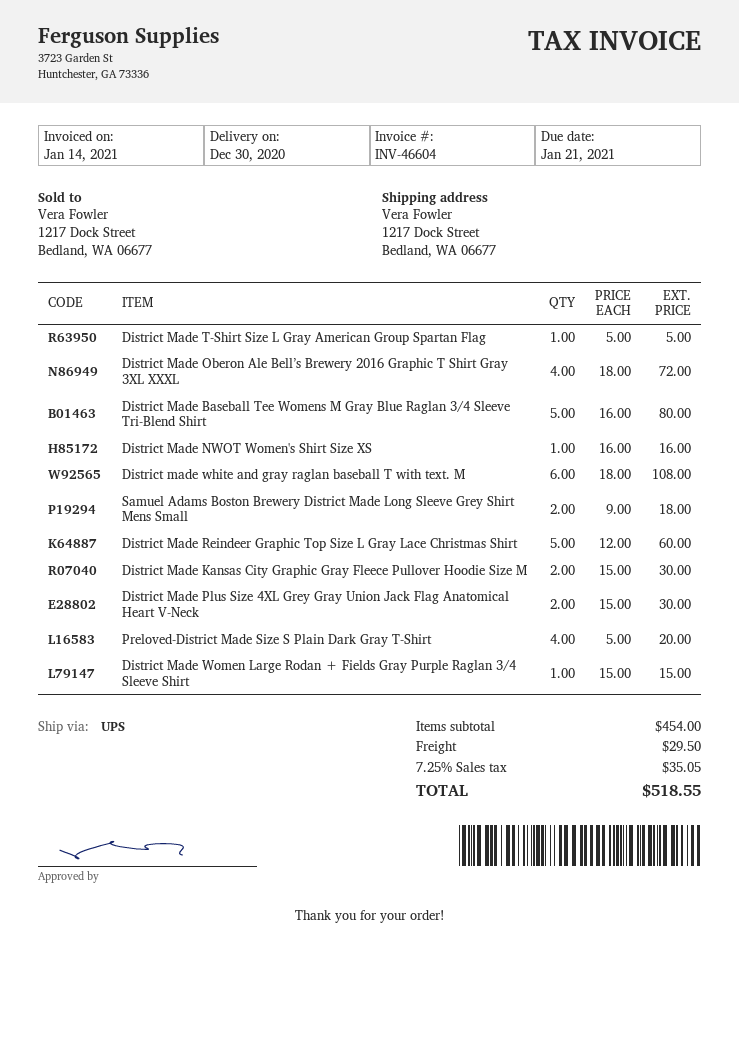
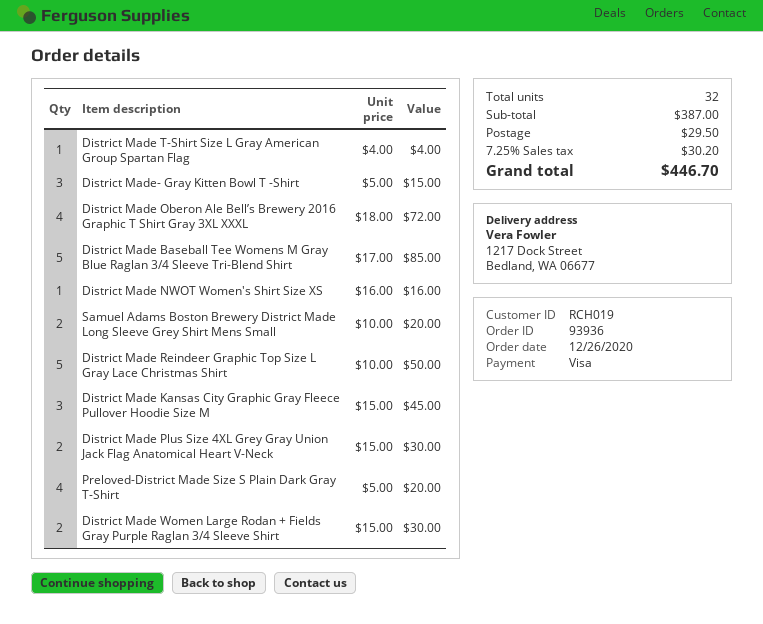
District Made T-Shirt Size L Gray American Group Spartan Flag: 1 x 5.00 = 5.00 -> 1 x 4.00 = 4.00
District Made Baseball Tee Womens M Gray Blue Raglan 3/4 Sleeve Tri-Blend Shirt: 5 x 16.00 = 80.00 -> 5 x 17.00 = 85.00
District made white and gray raglan baseball T with text. M: 6 x 18.00 = 108.00 -> none
Samuel Adams Boston Brewery District Made Long Sleeve Grey Shirt Mens Small: 2 x 9.00 = 18.00 -> 2 x 10.00 = 20.00
District Made Reindeer Graphic Top Size L Gray Lace Christmas Shirt: 5 x 12.00 = 60.00 -> 5 x 10.00 = 50.00
District Made Kansas City Graphic Gray Fleece Pullover Hoodie Size M: 2 x 15.00 = 30.00 -> 3 x 15.00 = 45.00
District Made Women Large Rodan + Fields Gray Purple Raglan 3/4 Sleeve Shirt: 1 x 15.00 = 15.00 -> 2 x 15.00 = 30.00
District Made- Gray Kitten Bowl T -Shirt: none -> 3 x 5.00 = 15.00
subtotal: 454.00 -> 387.00
tax: 7.25% = 35.05 -> 7.25% = 30.20
total: 518.55 -> 446.70

